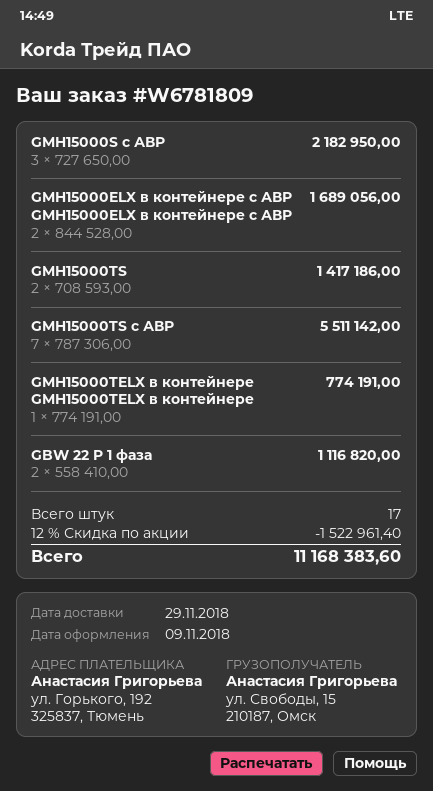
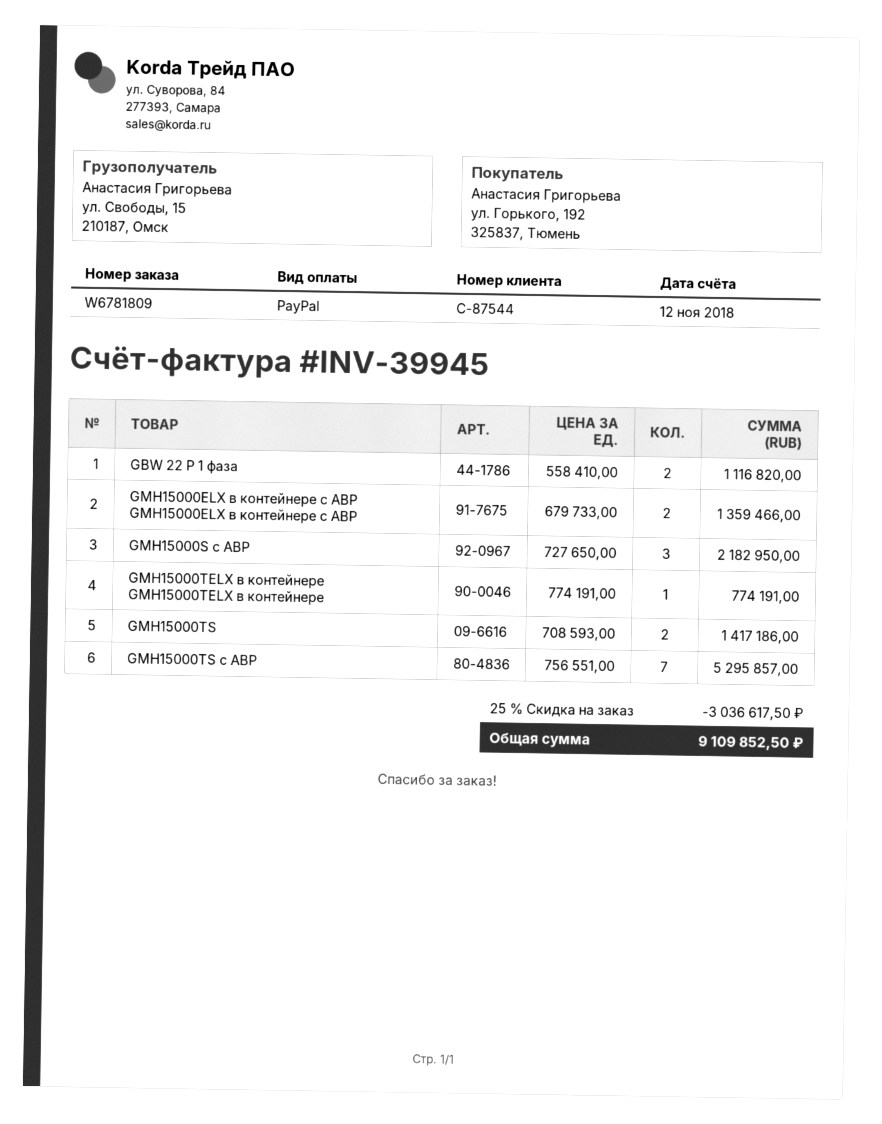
GMH15000ELX в контейнере с АВР GMH15000ELX в контейнере с АВР: 2 x 844528.00 = 1689056.00 -> 2 x 679733.00 = 1359466.00
GMH15000TS с АВР: 7 x 787306.00 = 5511142.00 -> 7 x 756551.00 = 5295857.00
discount: 12% = 1522961.40 -> 25% = 3036617.50
total: 11168383.60 -> 9109852.50

